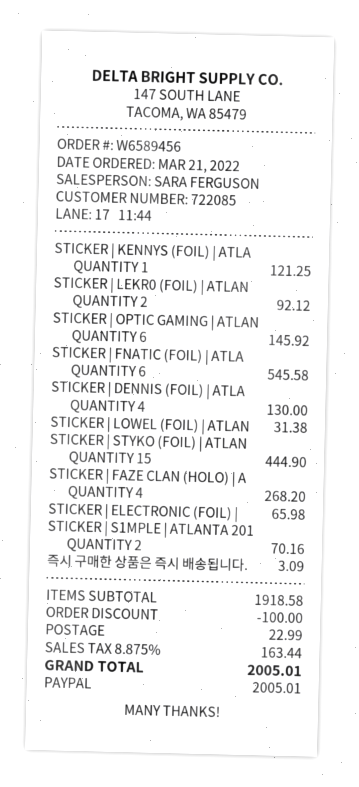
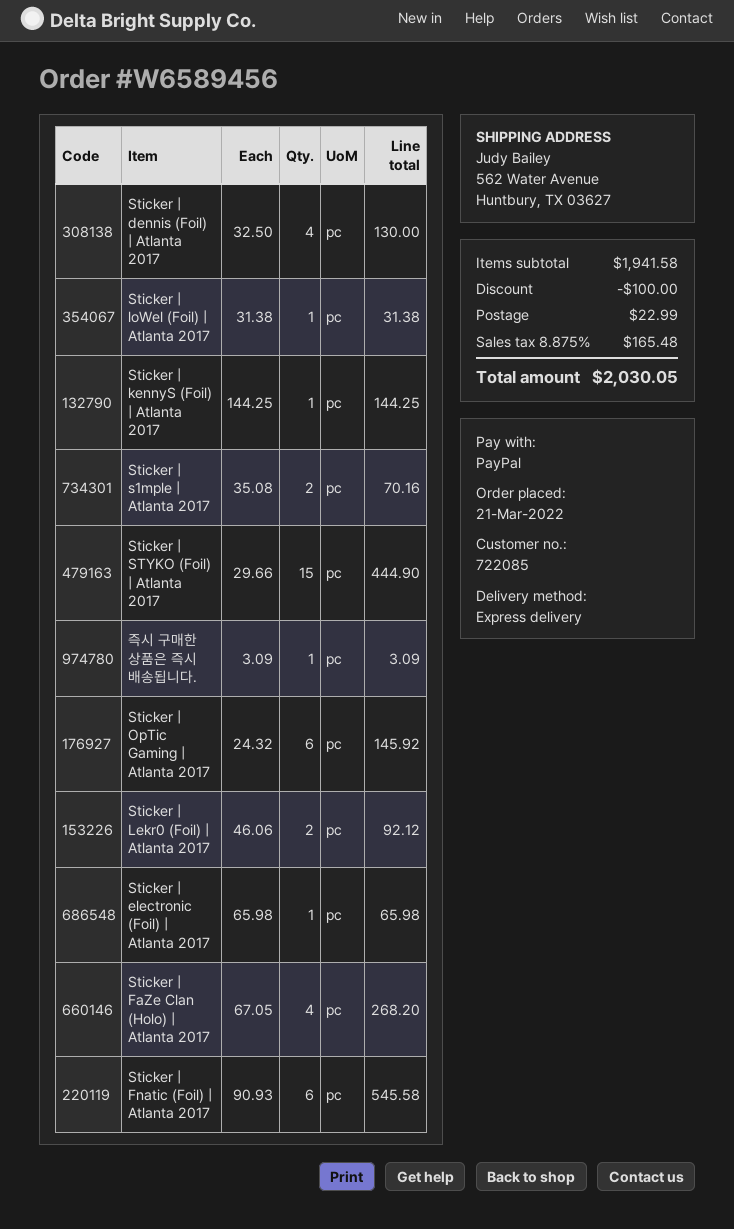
STICKER | KENNYS (FOIL) | ATLA: 1 for 121.25 -> 1 for 144.25
subtotal: 1918.58 -> 1941.58
tax: 8.875% = 163.44 -> 8.875% = 165.48
total: 2005.01 -> 2030.05

